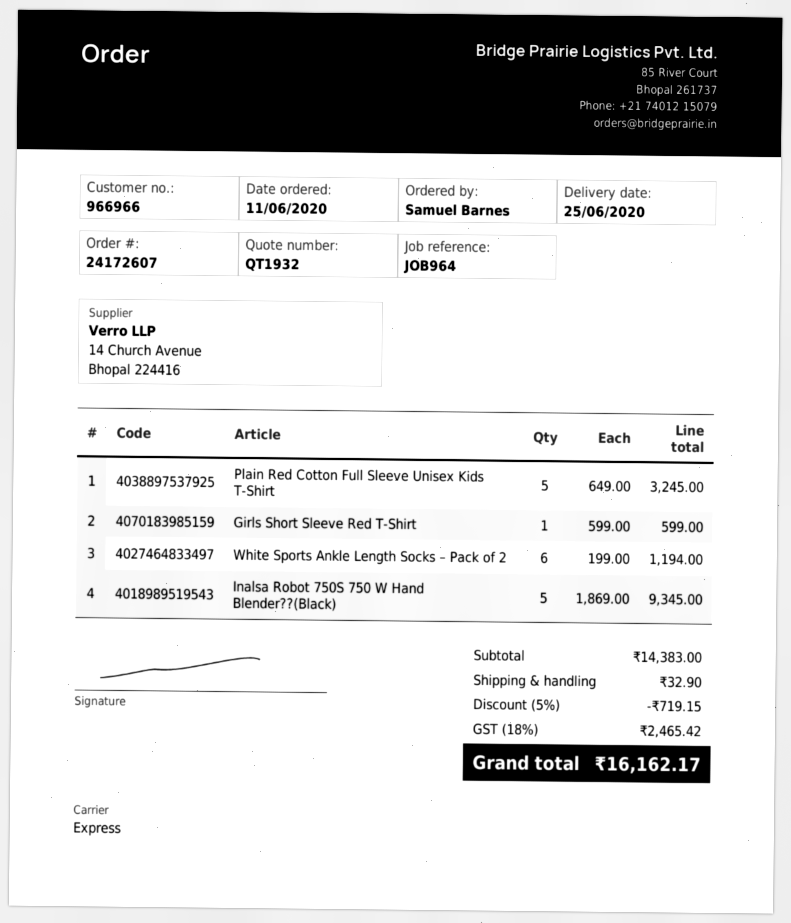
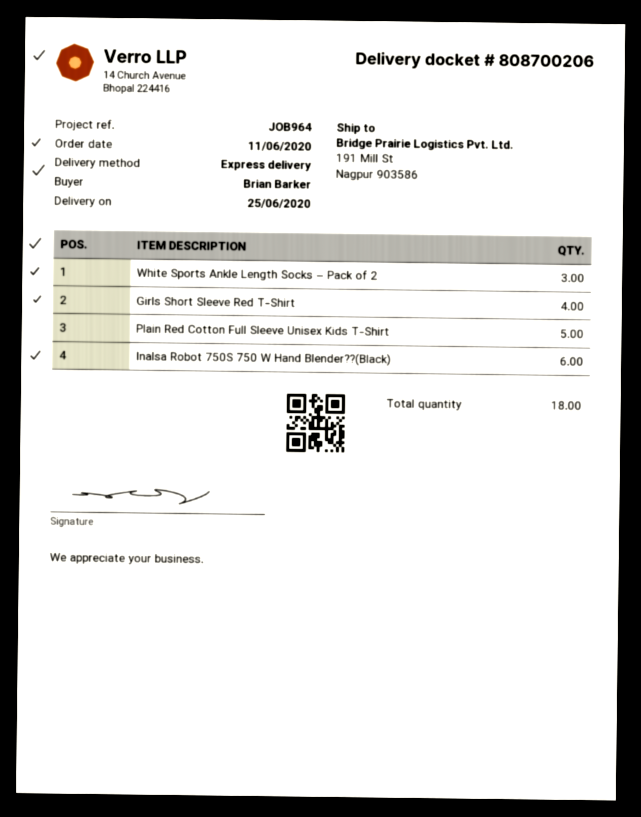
ordered by: Samuel Barnes -> Brian Barker
Girls Short Sleeve Red T-Shirt: 1 -> 4
White Sports Ankle Length Socks – Pack of 2: 6 -> 3
Inalsa Robot 750S 750 W Hand Blender??(Black): 5 -> 6

